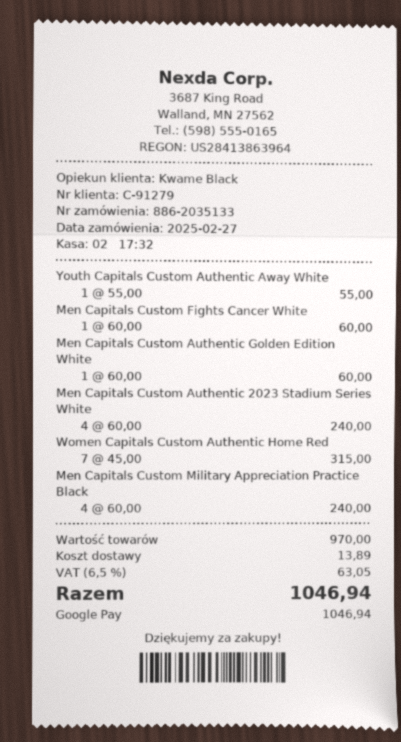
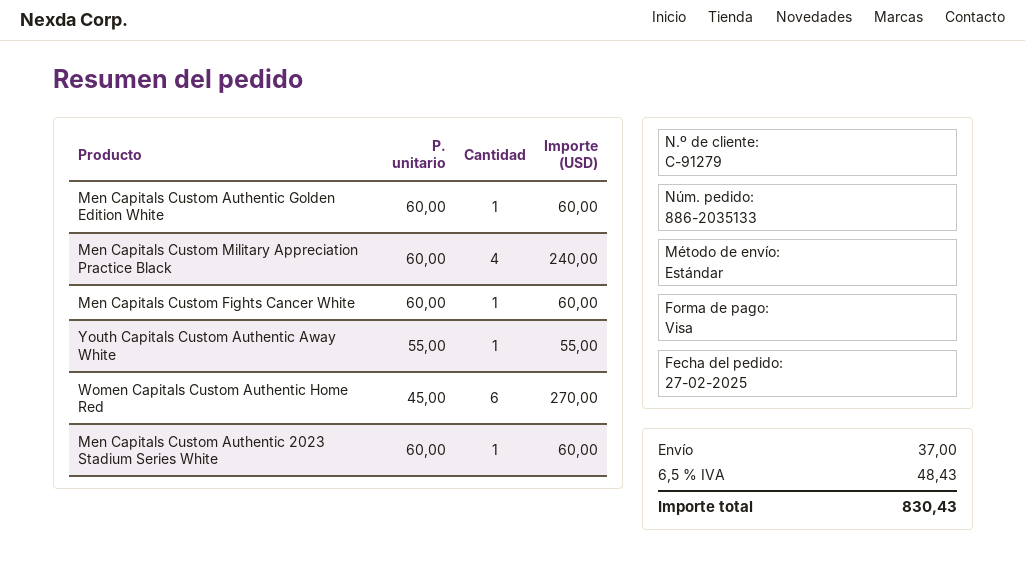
payment method: Google Pay -> Visa
Men Capitals Custom Authentic 2023 Stadium Series White: 4 x 60.00 = 240.00 -> 1 x 60.00 = 60.00
Women Capitals Custom Authentic Home Red: 7 x 45.00 = 315.00 -> 6 x 45.00 = 270.00
shipping: 13.89 -> 37.00
tax: 6.5% = 63.05 -> 6.5% = 48.43
total: 1046.94 -> 830.43

